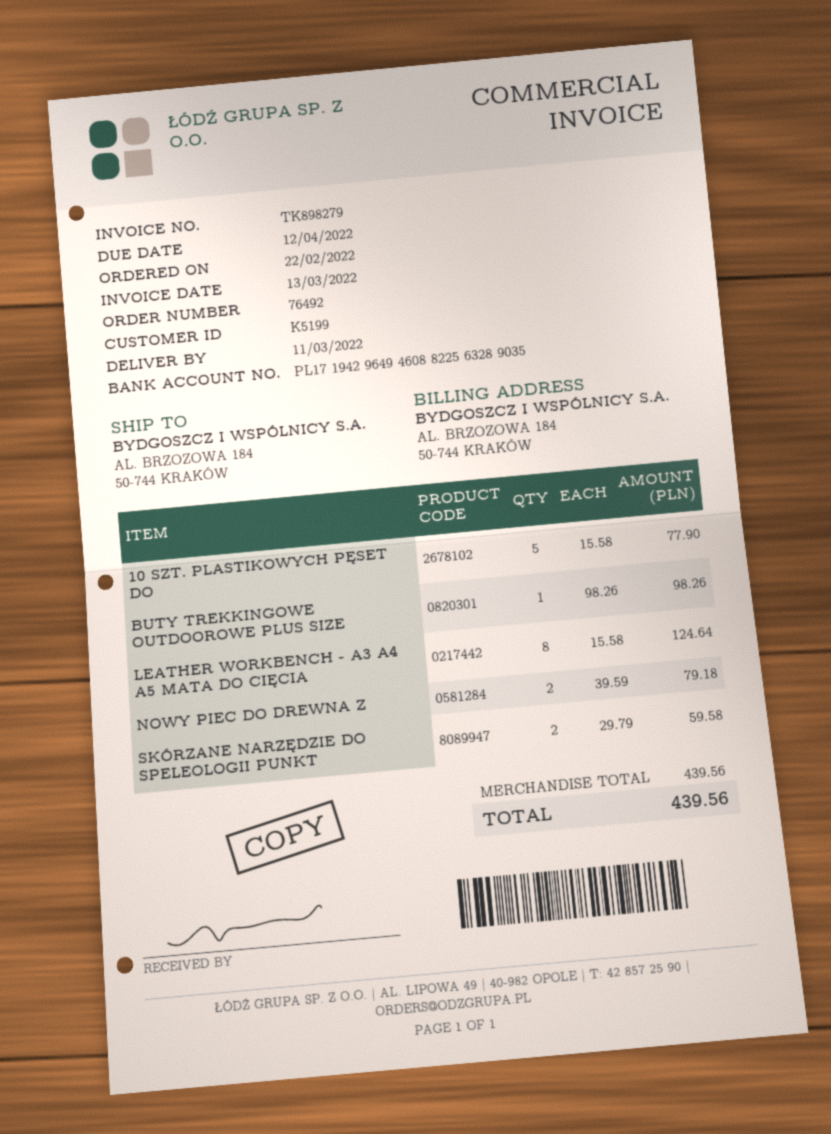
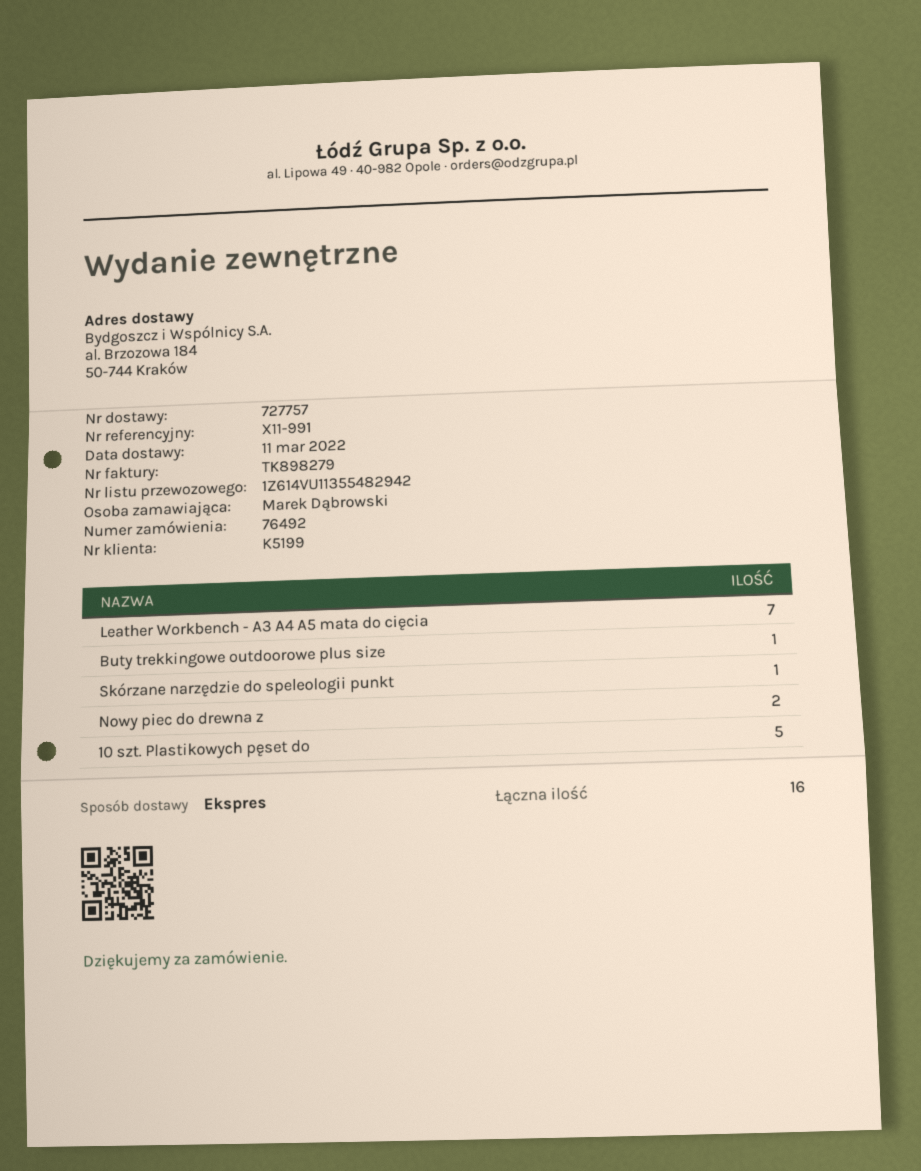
LEATHER WORKBENCH - A3 A4 A5 MATA DO CIĘCIA: 8 -> 7
SKÓRZANE NARZĘDZIE DO SPELEOLOGII PUNKT: 2 -> 1

